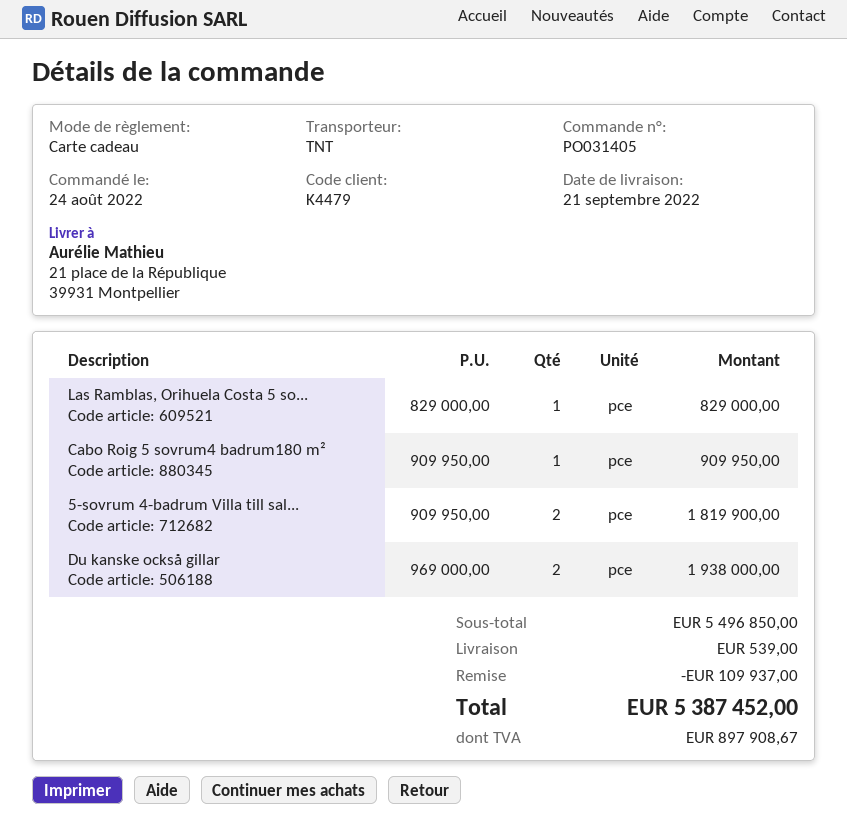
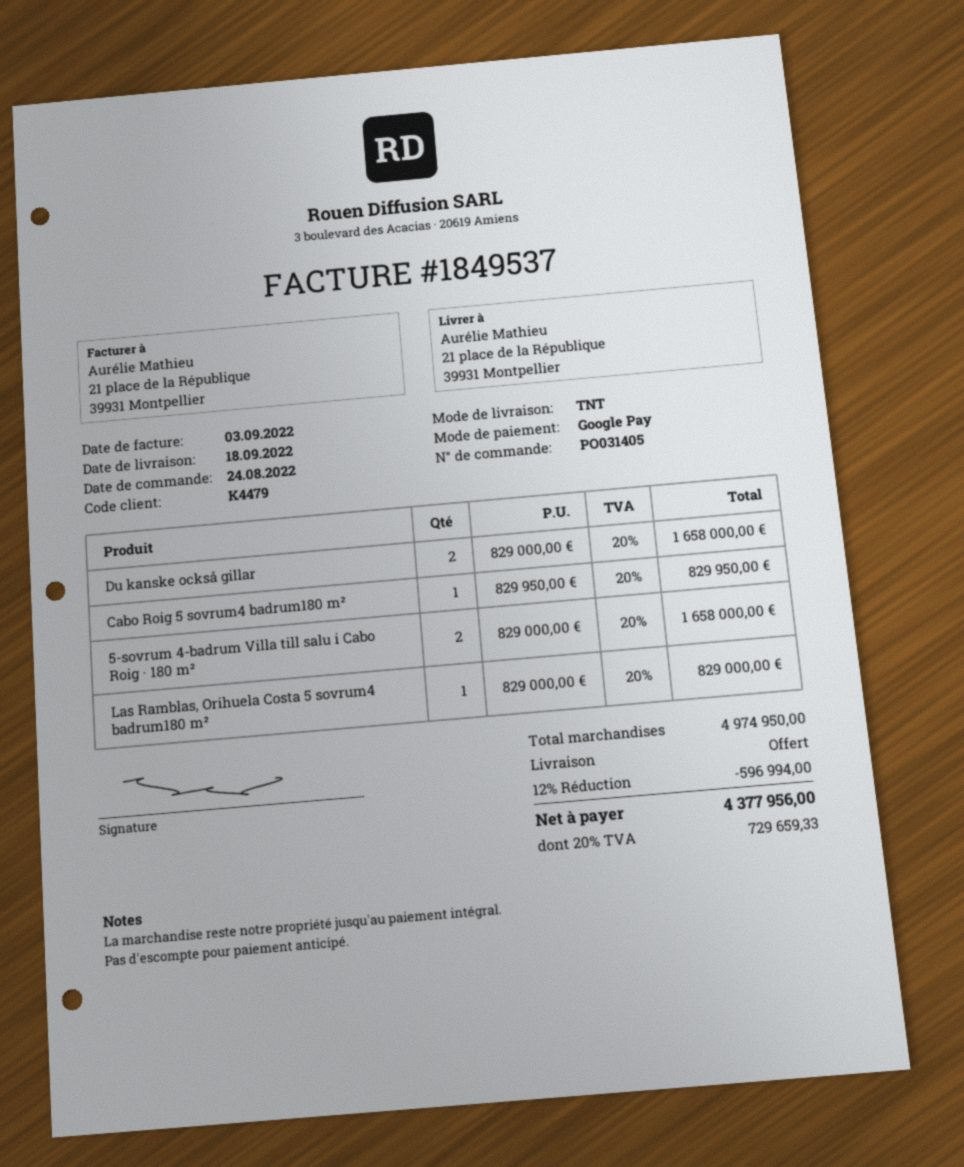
delivery date: 2022-09-21 -> 2022-09-18
payment method: gift card -> Google Pay
Cabo Roig 5 sovrum4 badrum180 m²: 1 x 909950.00 = 909950.00 -> 1 x 829950.00 = 829950.00
5-sovrum 4-badrum Villa till sal...: 2 x 909950.00 = 1819900.00 -> 2 x 829000.00 = 1658000.00
Du kanske också gillar: 2 x 969000.00 = 1938000.00 -> 2 x 829000.00 = 1658000.00
subtotal: 5496850.00 -> 4974950.00
discount: 109937.00 -> 596994.00
shipping: 539.00 -> 0.00
tax: 897908.67 -> 729659.33
total: 5387452.00 -> 4377956.00

